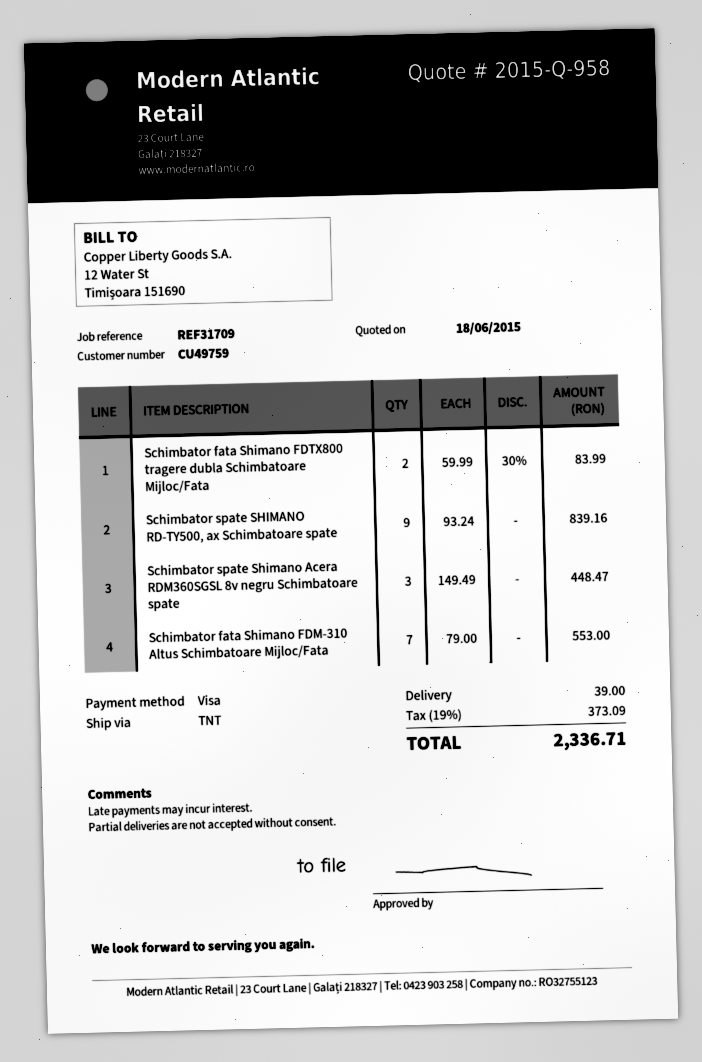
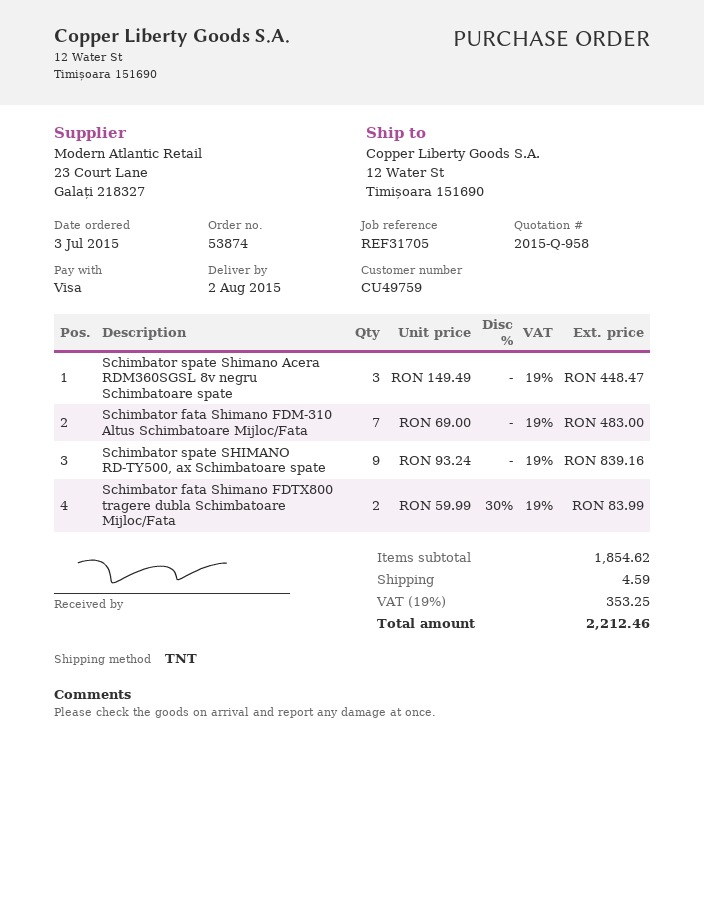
reference: REF31709 -> REF31705
Schimbator fata Shimano FDM-310 Altus Schimbatoare Mijloc/Fata: 7 x 79.00 = 553.00 -> 7 x 69.00 = 483.00
shipping: 39.00 -> 4.59
tax: 19% = 373.09 -> 19% = 353.25
total: 2336.71 -> 2212.46

